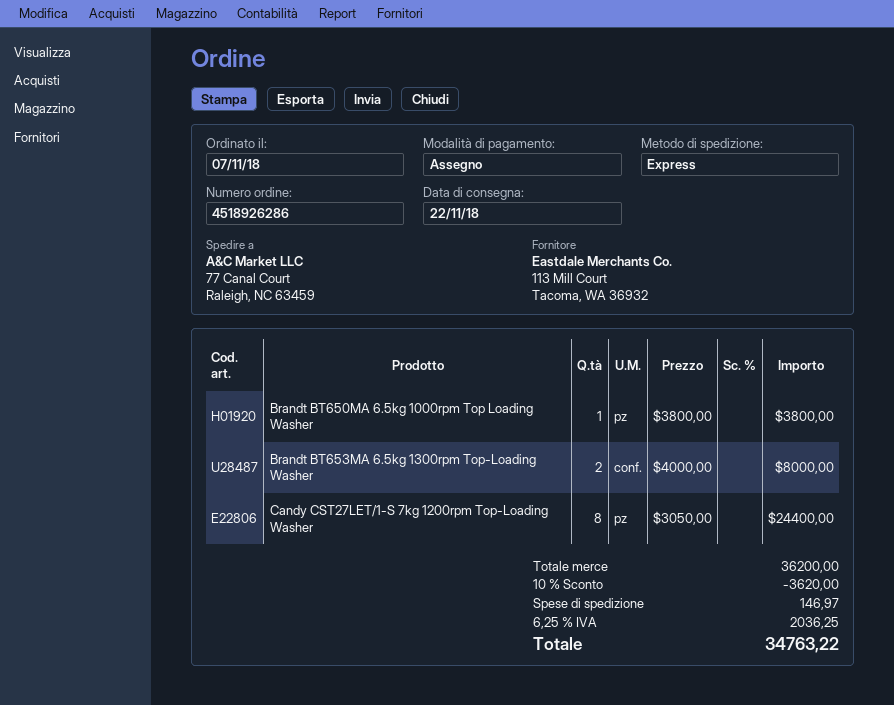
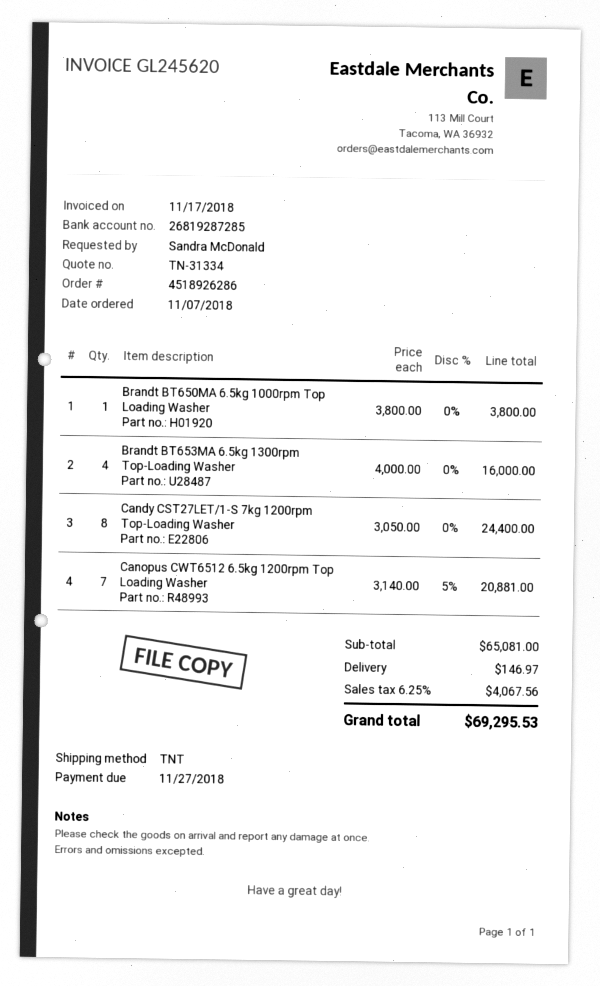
shipping method: express -> TNT
Brandt BT653MA 6.5kg 1300rpm Top-Loading Washer: 2 x 4000.00 = 8000.00 -> 4 x 4000.00 = 16000.00
Canopus CWT6512 6.5kg 1200rpm Top Loading Washer: none -> 7 x 3140.00 - 5% = 20881.00
subtotal: 36200.00 -> 65081.00
discount: 10% = 3620.00 -> none
tax: 6.25% = 2036.25 -> 6.25% = 4067.56
total: 34763.22 -> 69295.53

